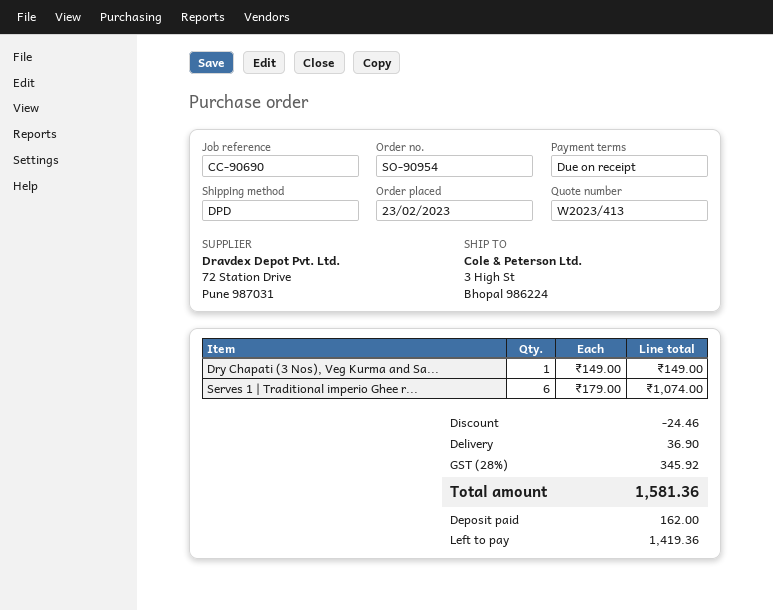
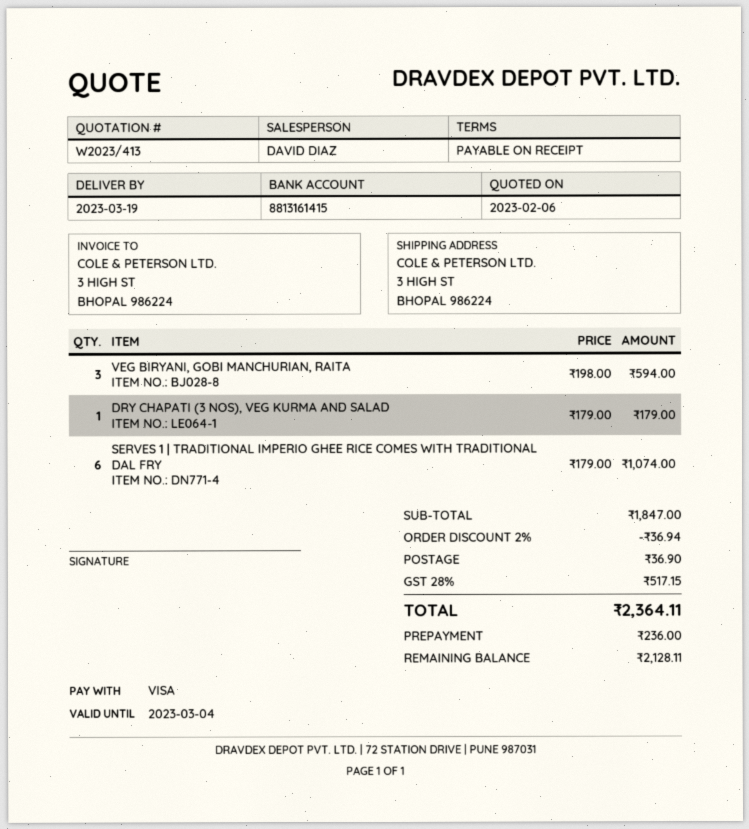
Dry Chapati (3 Nos), Veg Kurma and Sa...: 1 x 149.00 = 149.00 -> 1 x 179.00 = 179.00
VEG BIRYANI, GOBI MANCHURIAN, RAITA: none -> 3 x 198.00 = 594.00
discount: 24.46 -> 36.94
tax: 28% = 345.92 -> 28% = 517.15
total: 1581.36 -> 2364.11
deposit: 162.00 -> 236.00
balance: 1419.36 -> 2128.11

